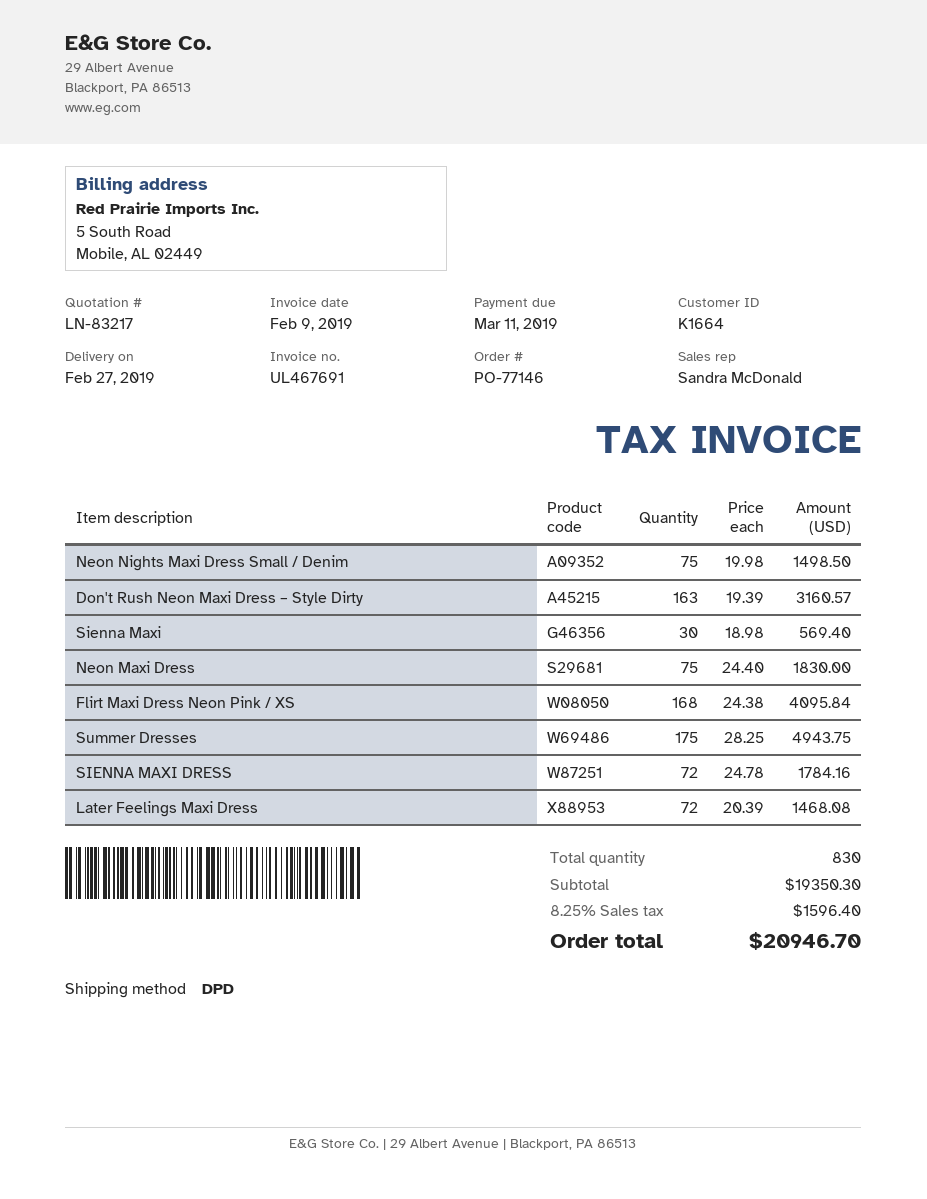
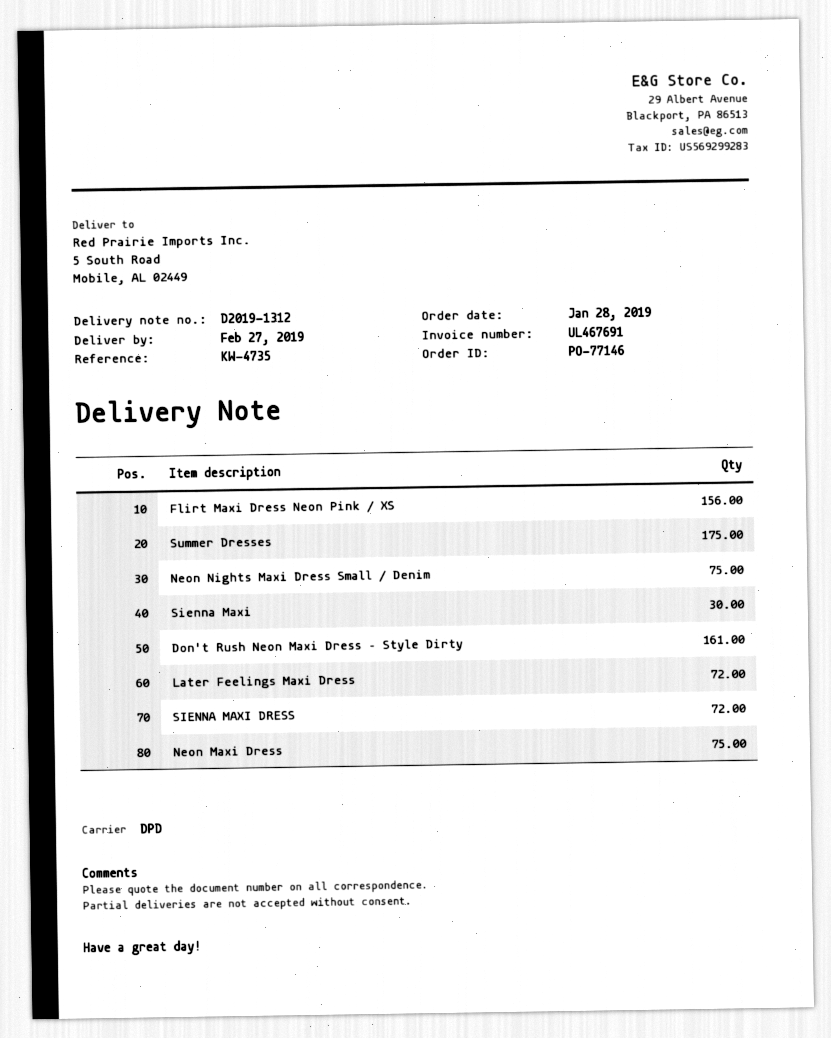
Don't Rush Neon Maxi Dress – Style Dirty: 163 -> 161
Flirt Maxi Dress Neon Pink / XS: 168 -> 156

